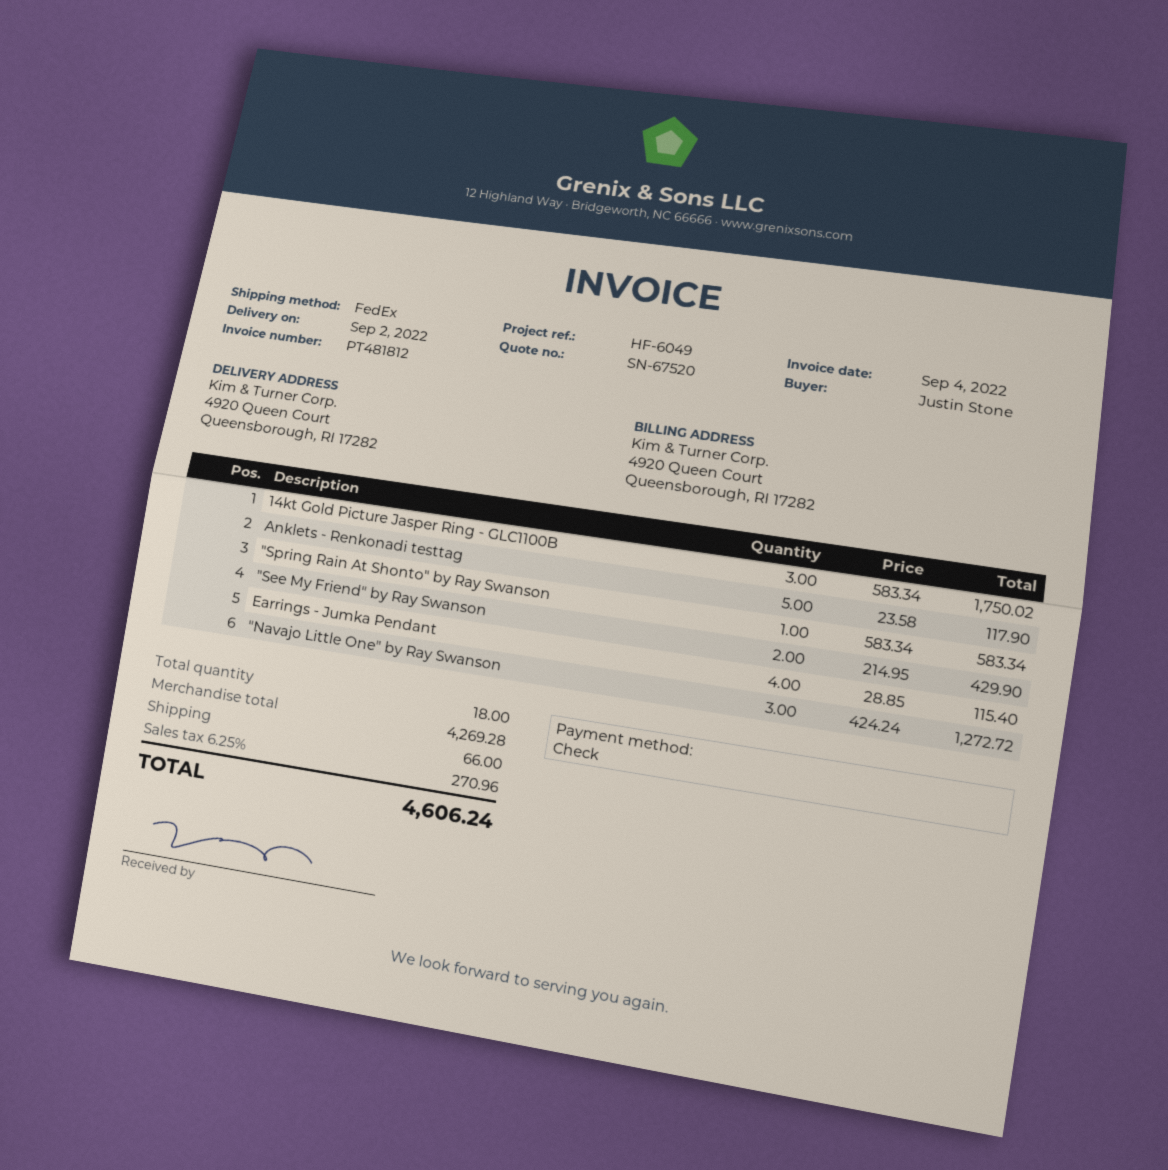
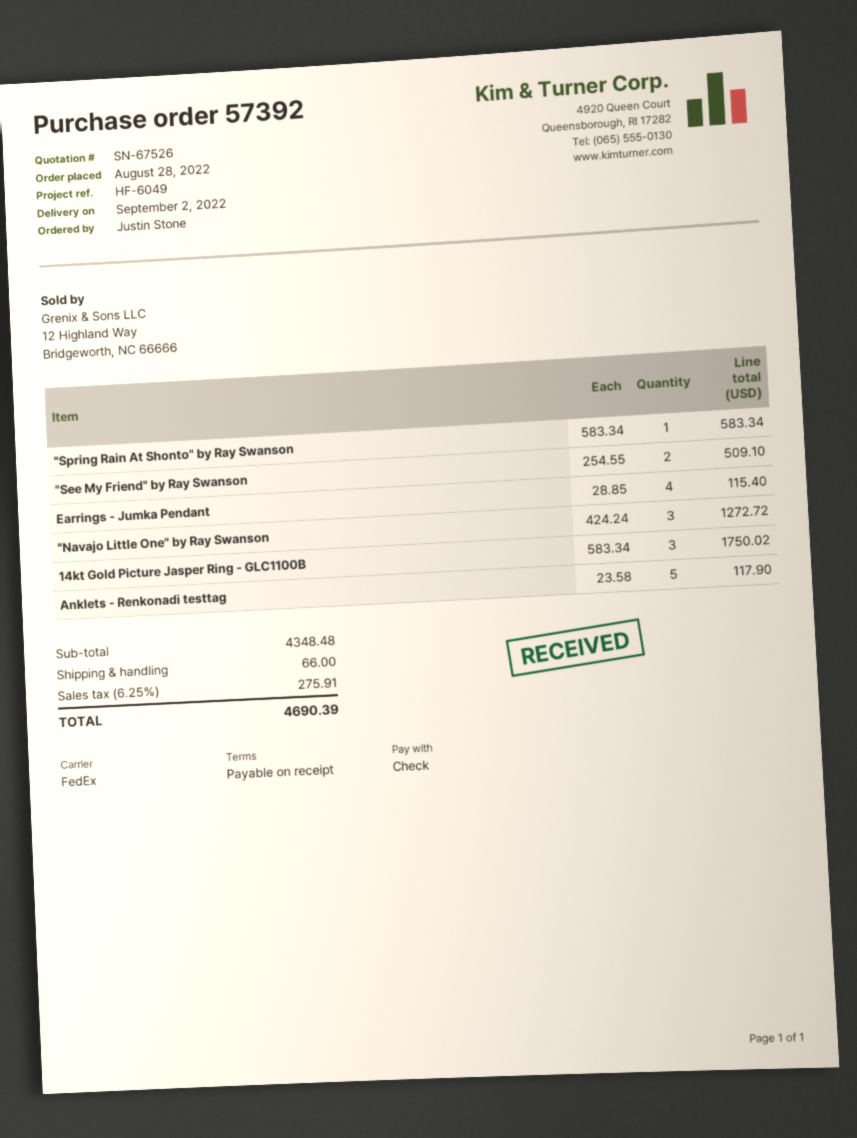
quote number: SN-67520 -> SN-67526
"See My Friend" by Ray Swanson: 2 x 214.95 = 429.90 -> 2 x 254.55 = 509.10
subtotal: 4269.28 -> 4348.48
tax: 6.25% = 270.96 -> 6.25% = 275.91
total: 4606.24 -> 4690.39

